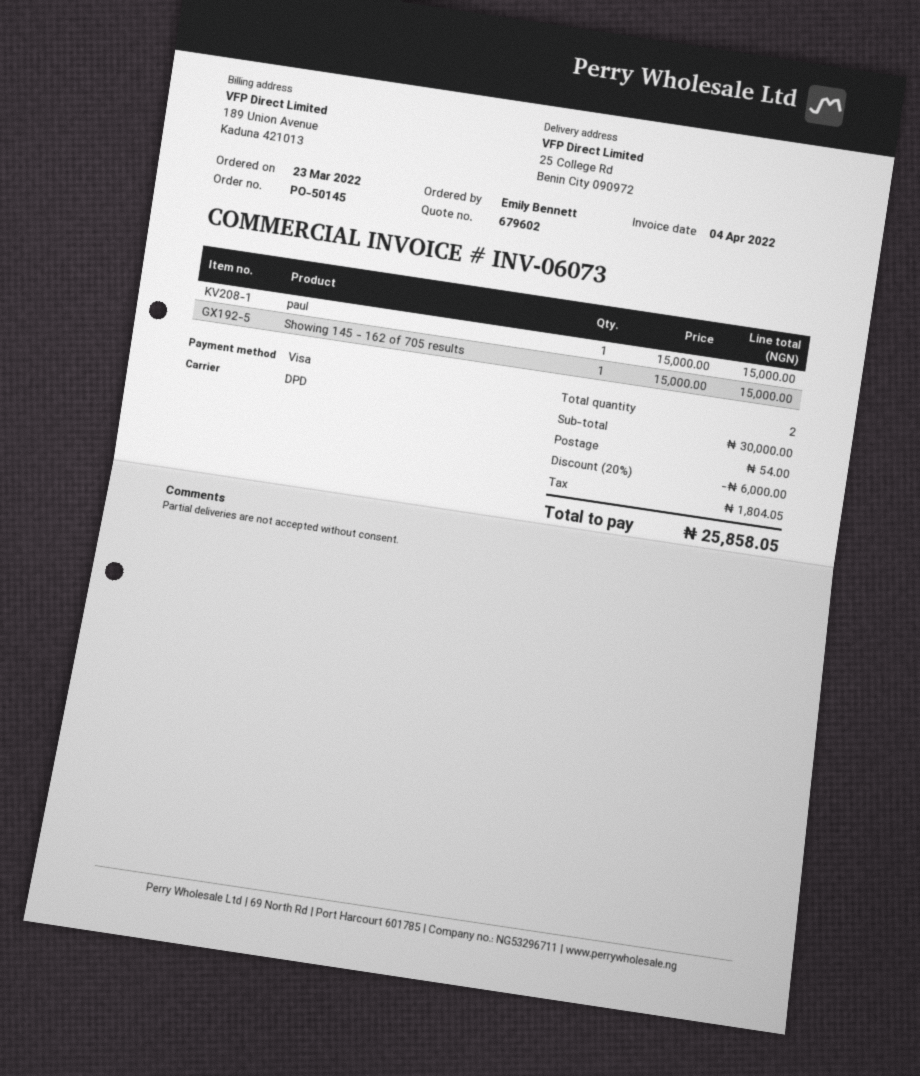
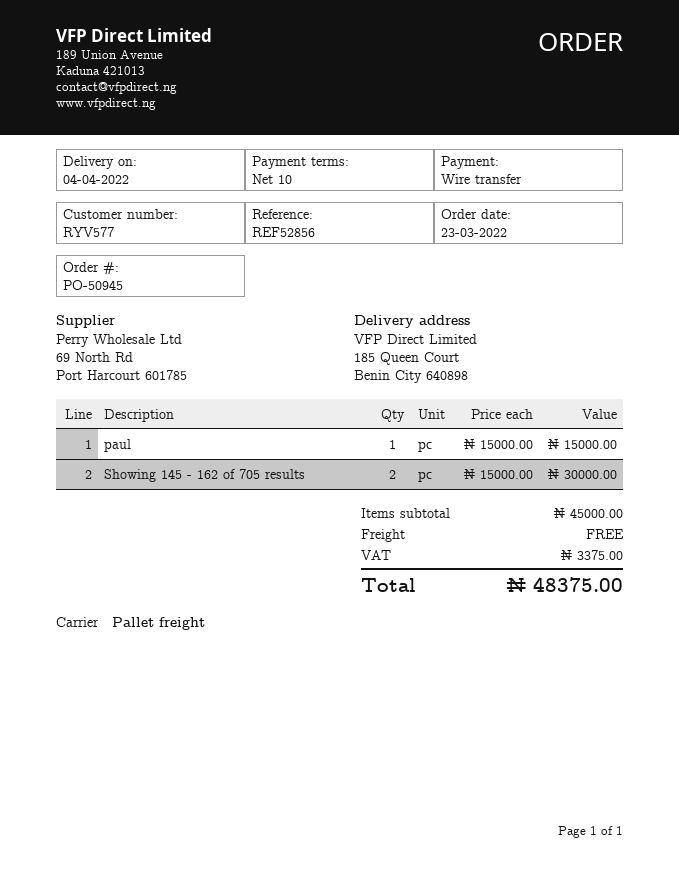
order number: PO-50145 -> PO-50945
payment method: Visa -> bank transfer
shipping method: DPD -> pallet freight
ship to: 25 College Rd, Benin City 090972 -> 185 Queen Court, Benin City 640898
Showing 145 - 162 of 705 results: 1 x 15000.00 = 15000.00 -> 2 x 15000.00 = 30000.00
subtotal: 30000.00 -> 45000.00
discount: 20% = 6000.00 -> none
shipping: 54.00 -> 0.00
tax: 1804.05 -> 3375.00
total: 25858.05 -> 48375.00

